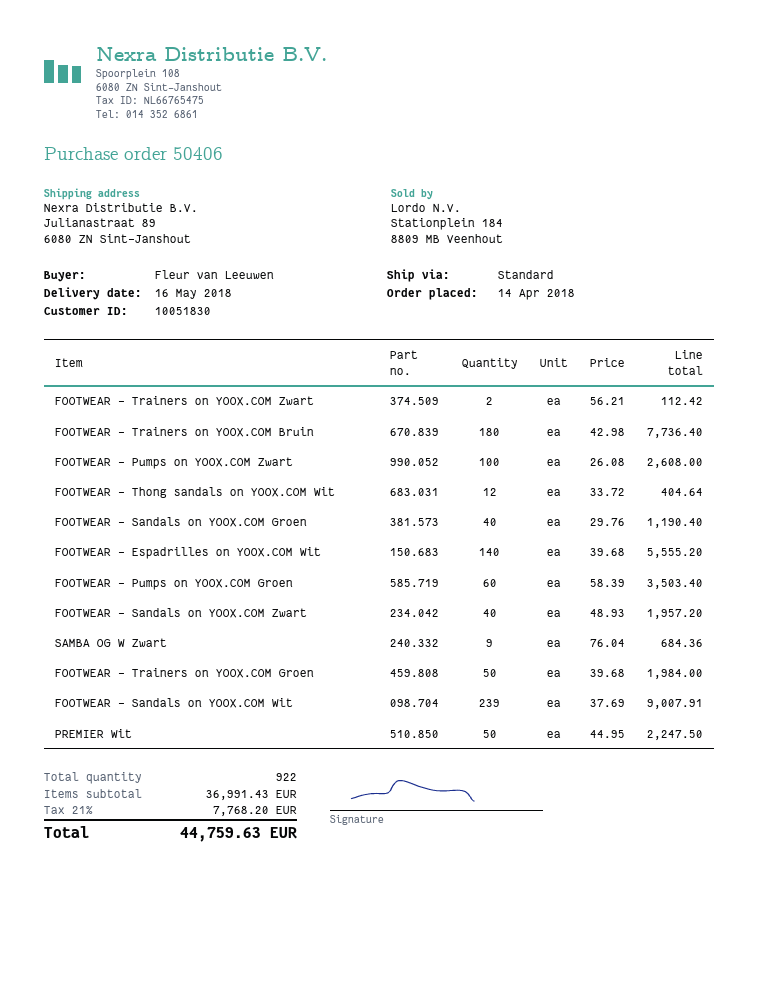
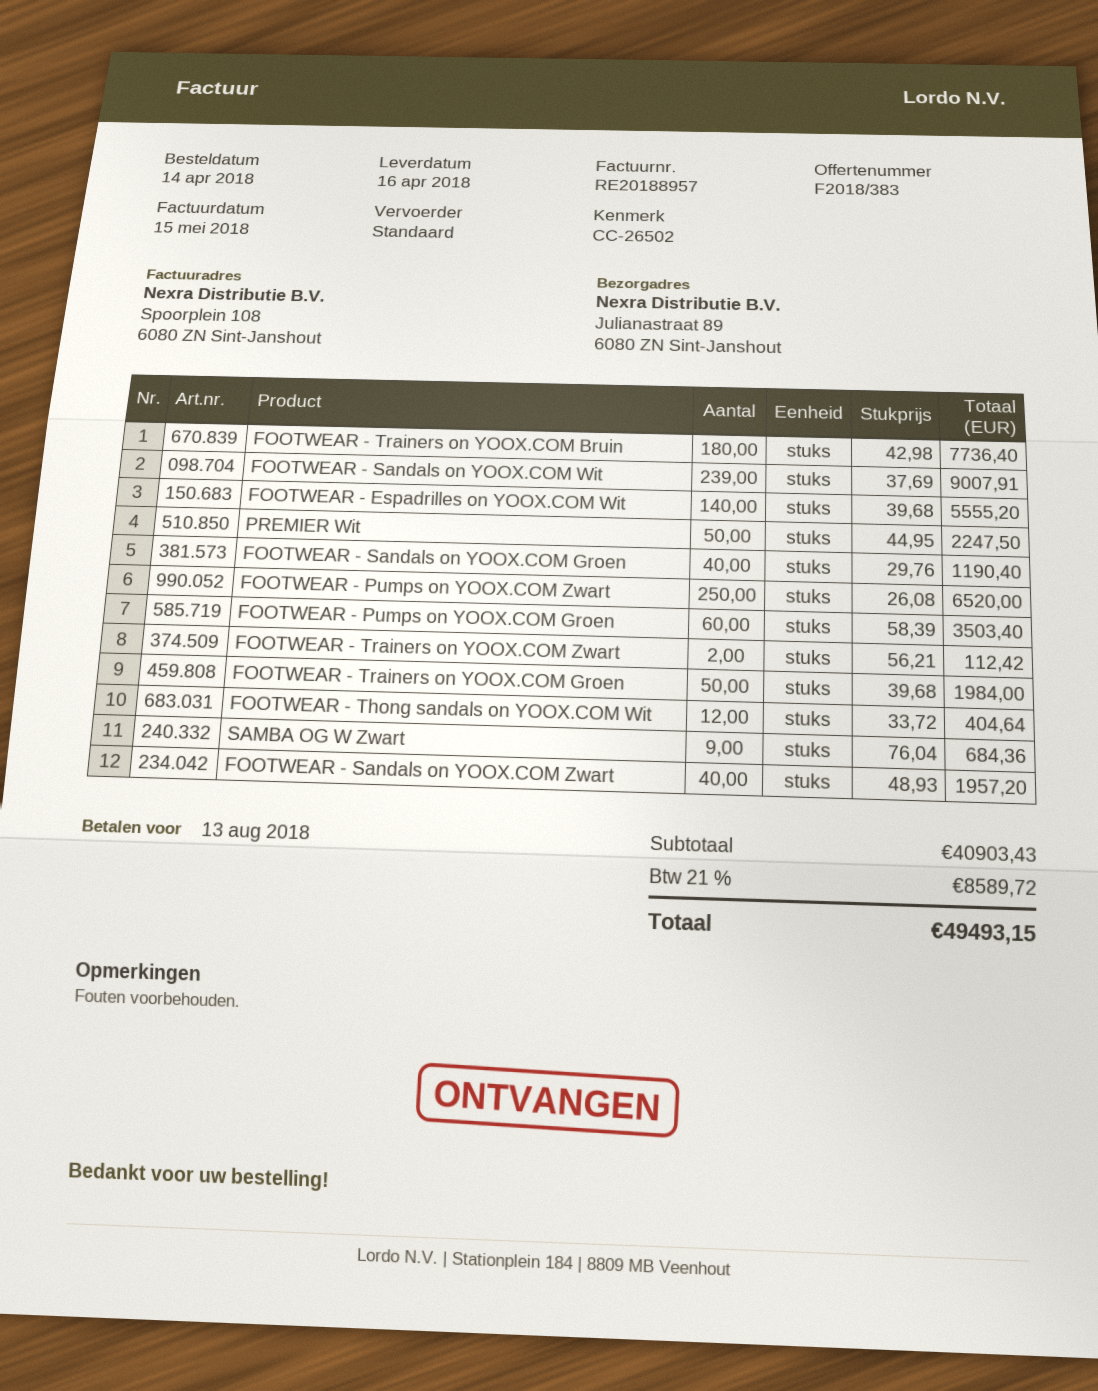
delivery date: 2018-05-16 -> 2018-04-16
FOOTWEAR - Pumps on YOOX.COM Zwart: 100 x 26.08 = 2608.00 -> 250 x 26.08 = 6520.00
subtotal: 36991.43 -> 40903.43
tax: 21% = 7768.20 -> 21% = 8589.72
total: 44759.63 -> 49493.15

